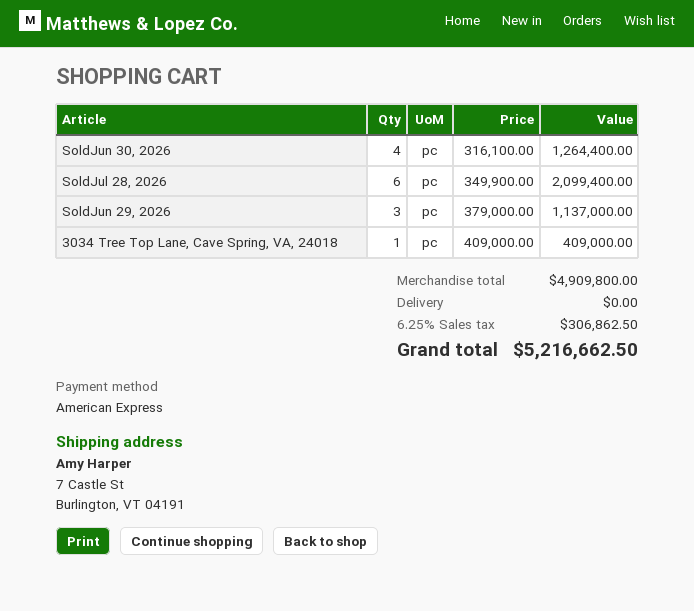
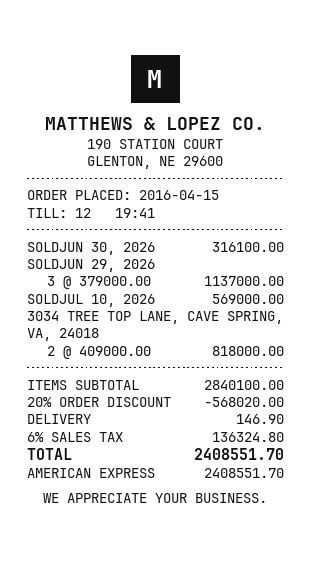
SoldJun 30, 2026: 4 x 316100.00 = 1264400.00 -> 1 x 316100.00 = 316100.00
SoldJul 28, 2026: 6 x 349900.00 = 2099400.00 -> none
3034 Tree Top Lane, Cave Spring, VA, 24018: 1 x 409000.00 = 409000.00 -> 2 x 409000.00 = 818000.00
SOLDJUL 10, 2026: none -> 1 x 569000.00 = 569000.00
subtotal: 4909800.00 -> 2840100.00
discount: none -> 20% = 568020.00
shipping: 0.00 -> 146.90
tax: 6.25% = 306862.50 -> 6% = 136324.80
total: 5216662.50 -> 2408551.70

